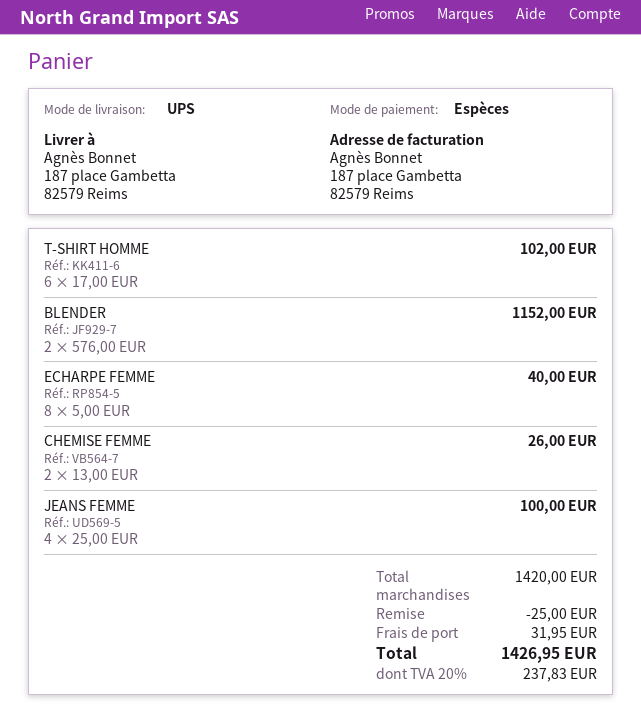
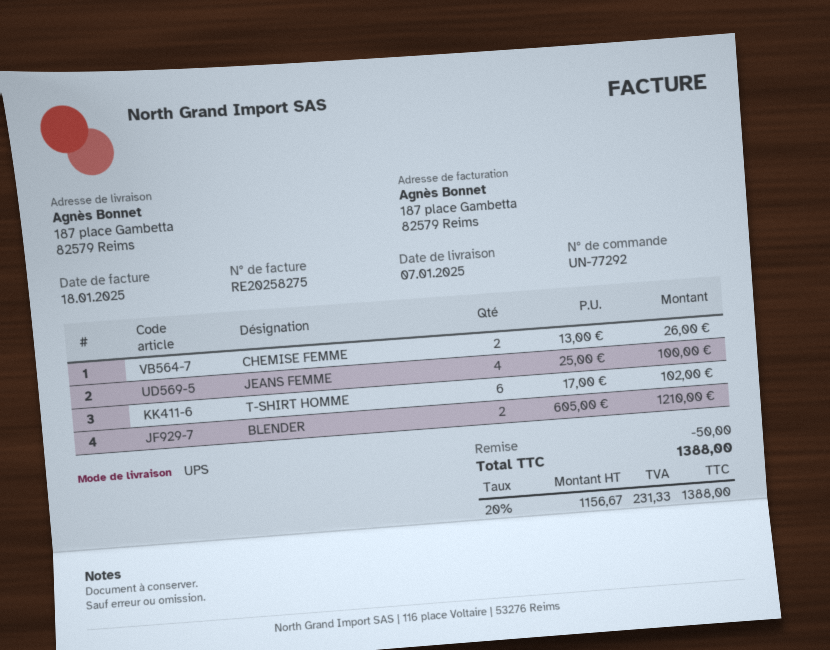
BLENDER: 2 x 576.00 = 1152.00 -> 2 x 605.00 = 1210.00
ECHARPE FEMME: 8 x 5.00 = 40.00 -> none
discount: 25.00 -> 50.00
shipping: 31.95 -> none
tax: 20% = 237.83 -> 20% = 231.33
total: 1426.95 -> 1388.00

